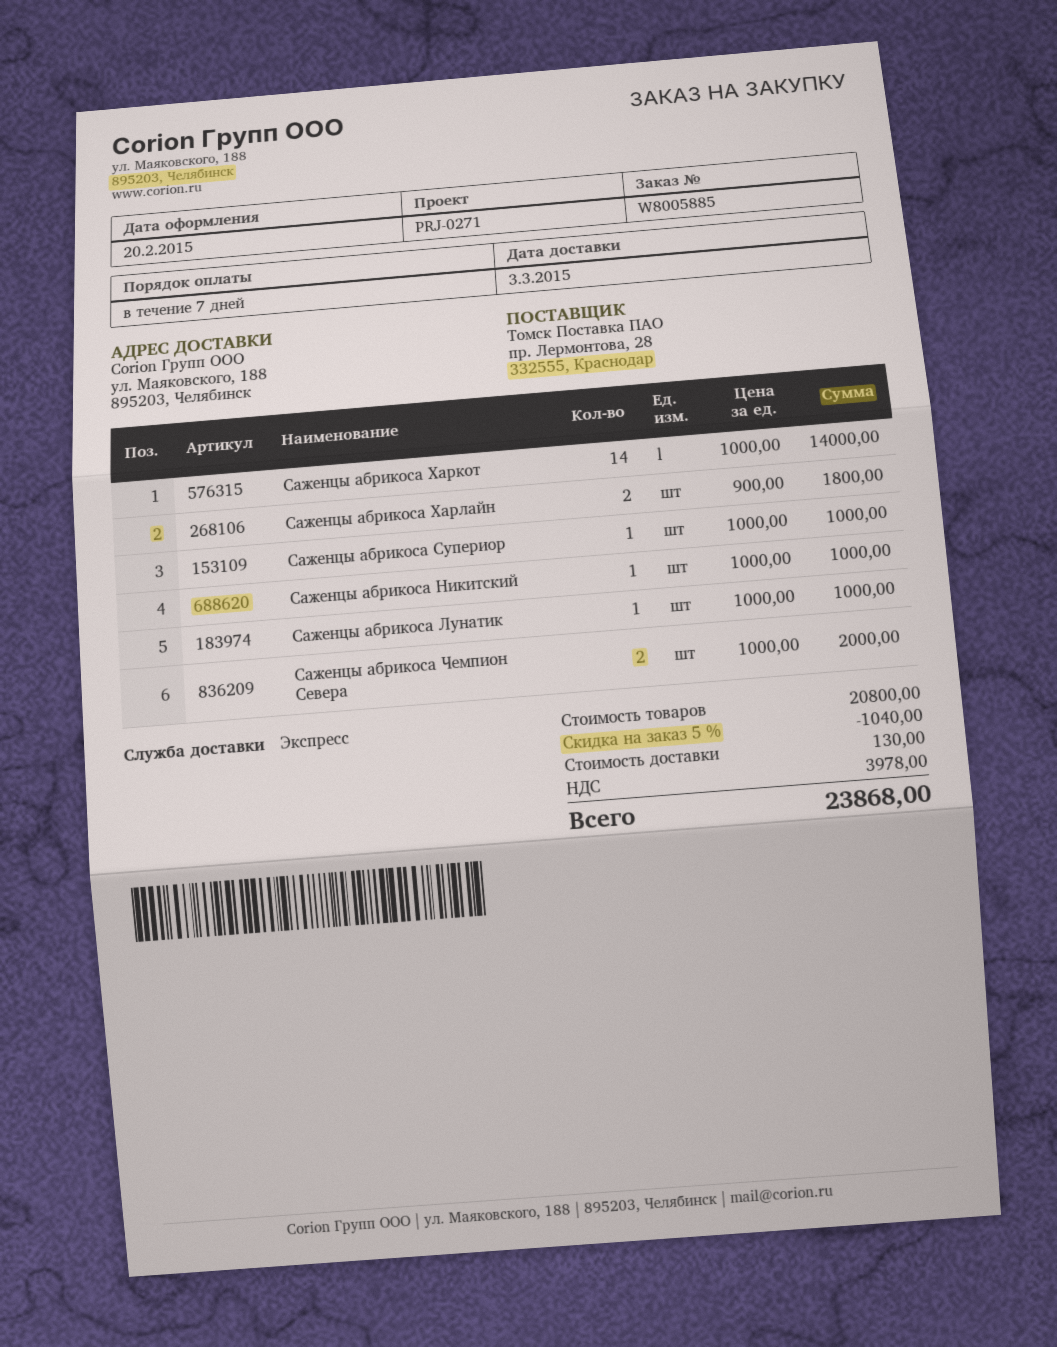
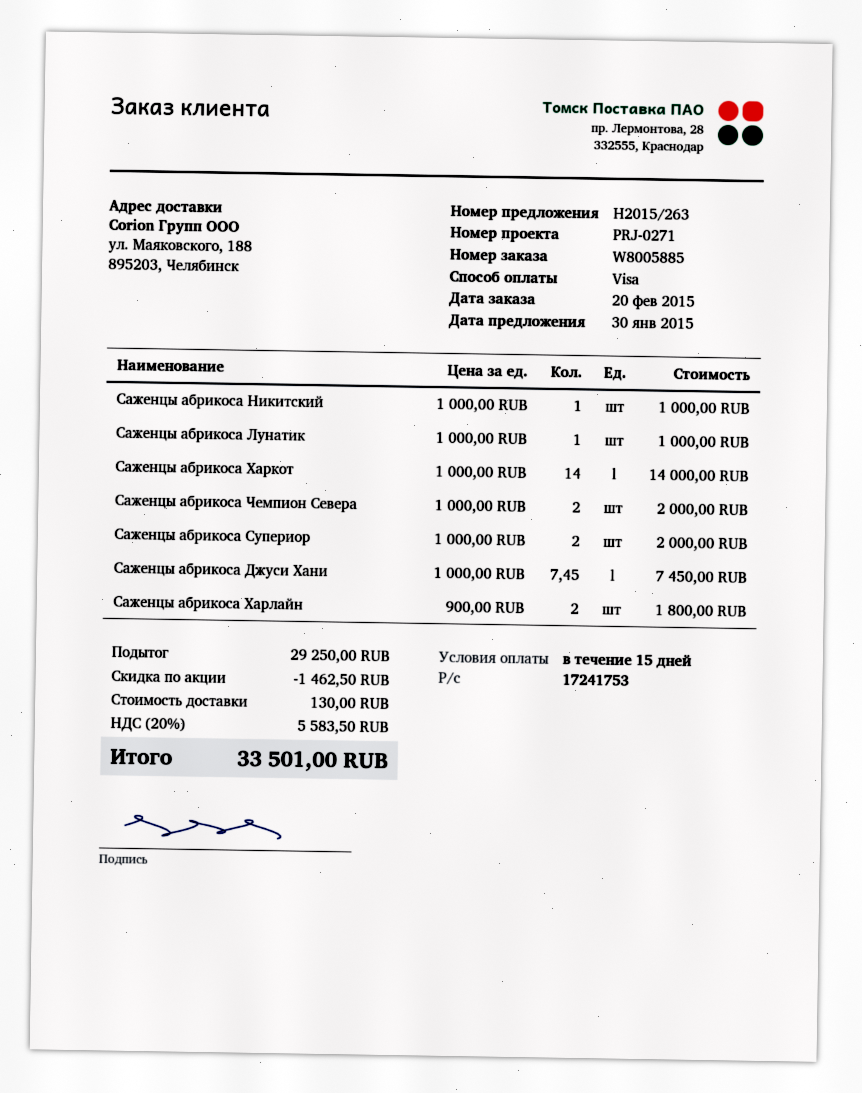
payment terms: 7 days -> 15 days
Саженцы абрикоса Супериор: 1 x 1000.00 = 1000.00 -> 2 x 1000.00 = 2000.00
Саженцы абрикоса Джуси Хани: none -> 7.45 x 1000.00 = 7450.00
subtotal: 20800.00 -> 29250.00
discount: 1040.00 -> 1462.50
tax: 3978.00 -> 5583.50
total: 23868.00 -> 33501.00

